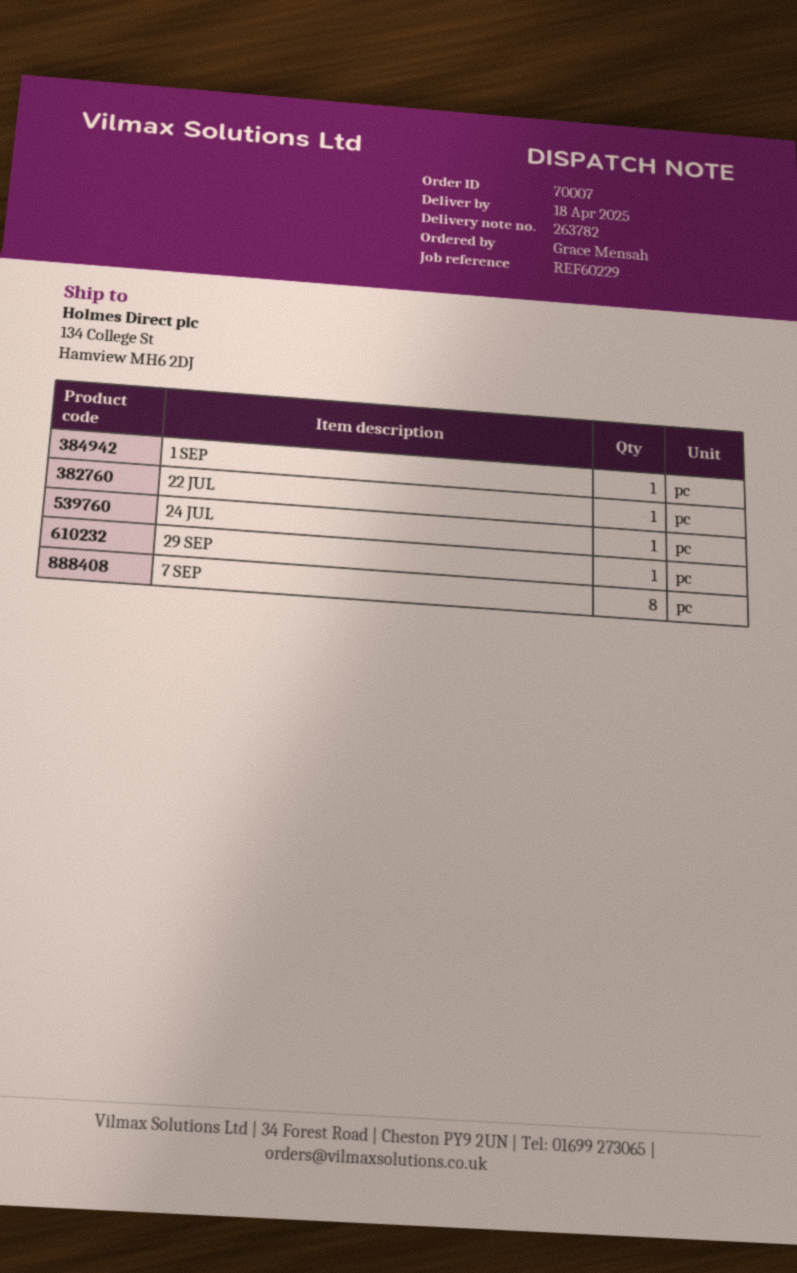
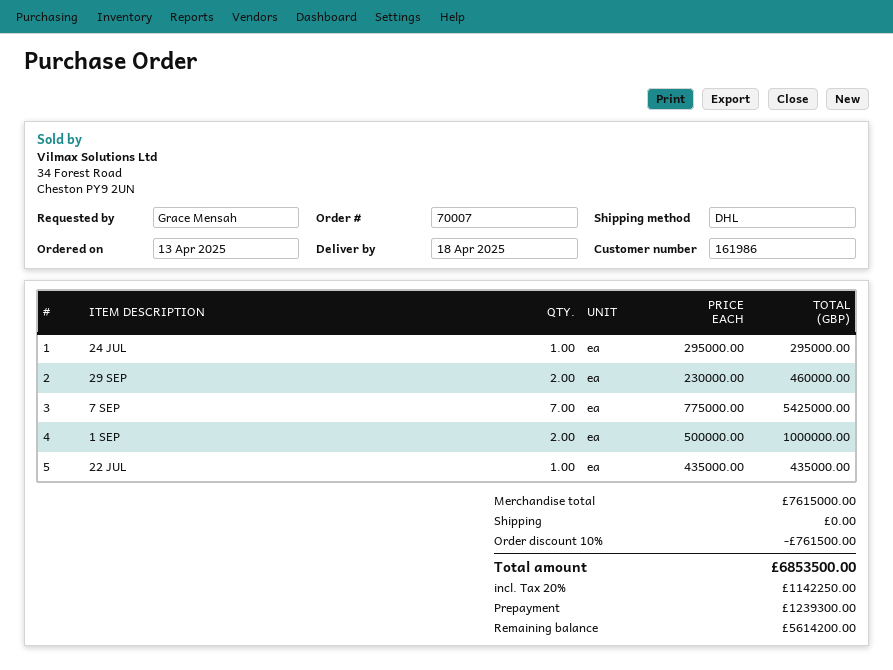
1 SEP: 1 -> 2
29 SEP: 1 -> 2
7 SEP: 8 -> 7

